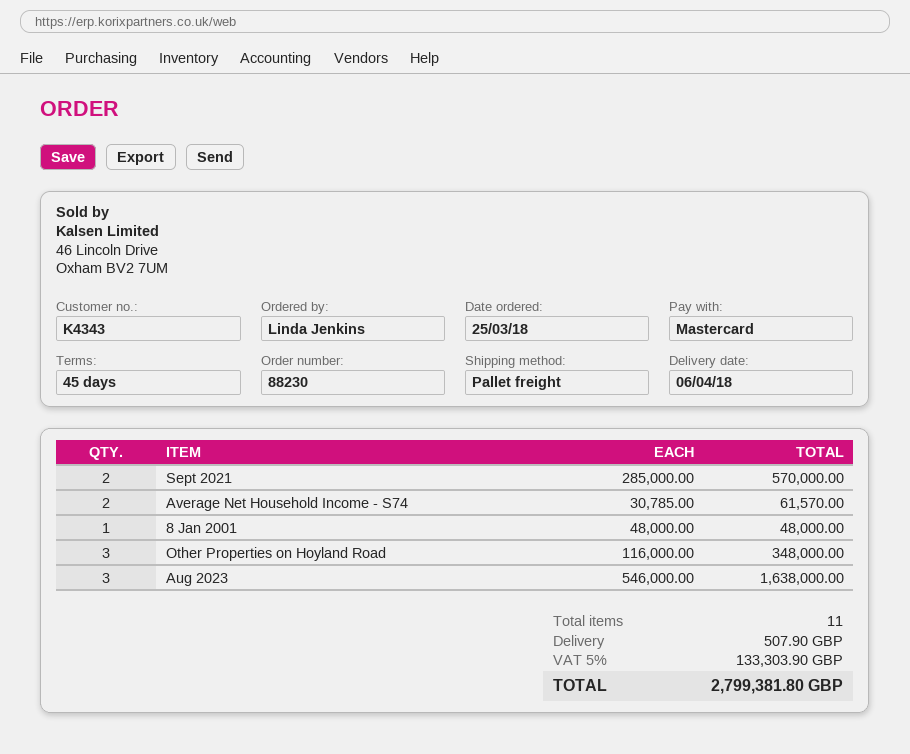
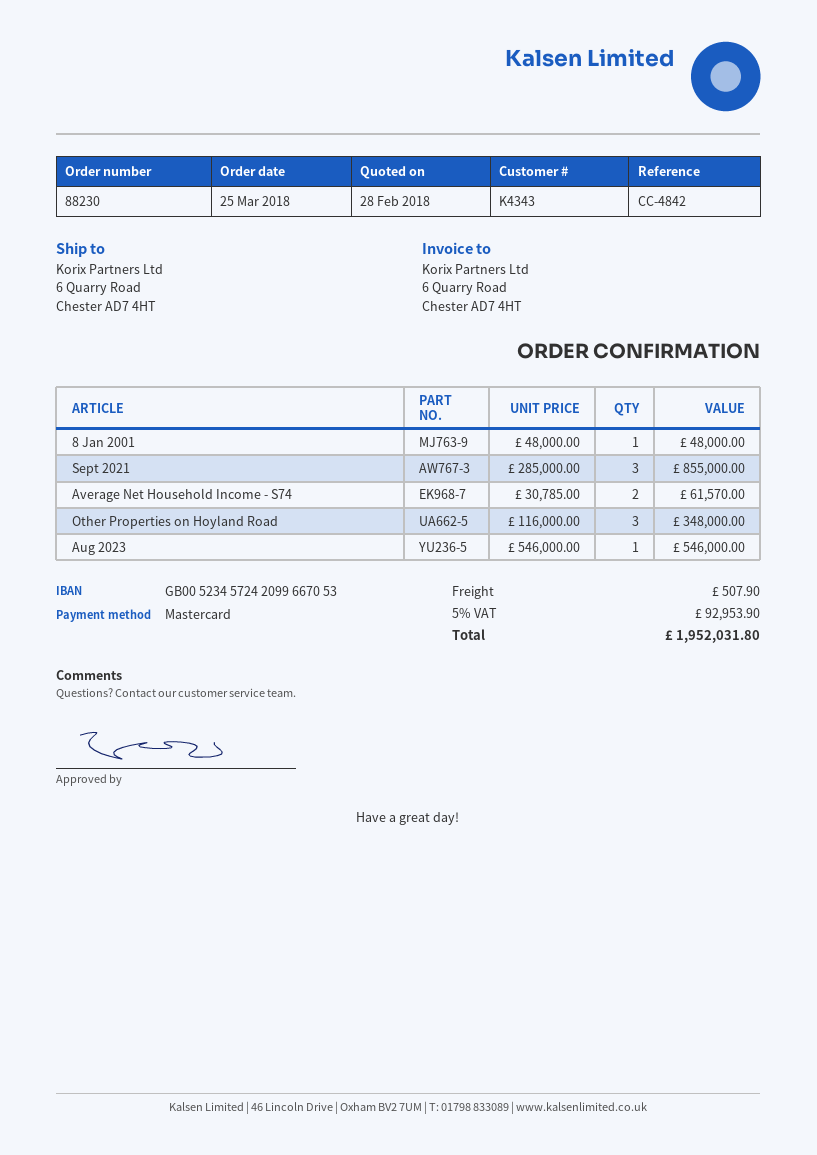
Sept 2021: 2 x 285000.00 = 570000.00 -> 3 x 285000.00 = 855000.00
Aug 2023: 3 x 546000.00 = 1638000.00 -> 1 x 546000.00 = 546000.00
tax: 5% = 133303.90 -> 5% = 92953.90
total: 2799381.80 -> 1952031.80

